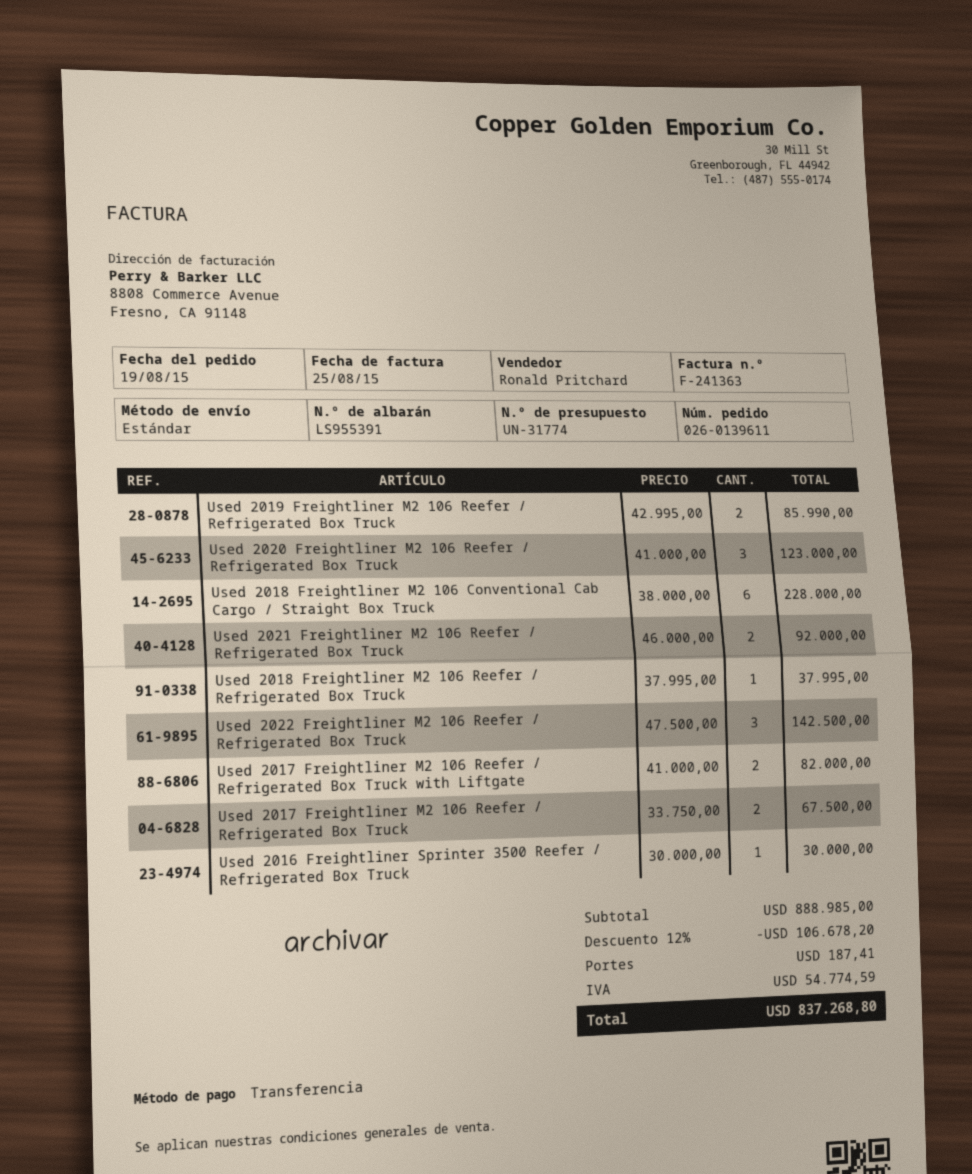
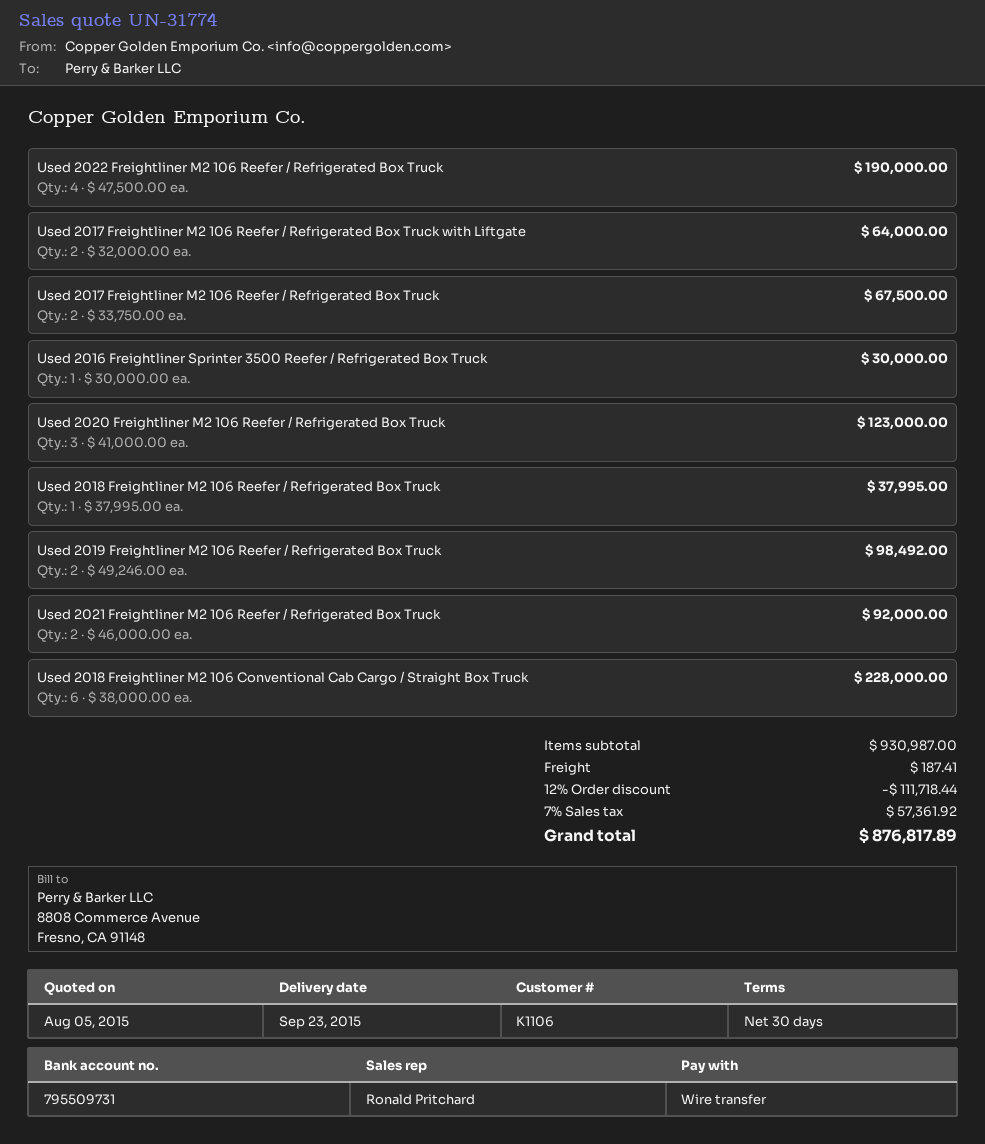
Used 2019 Freightliner M2 106 Reefer / Refrigerated Box Truck: 2 x 42995.00 = 85990.00 -> 2 x 49246.00 = 98492.00
Used 2022 Freightliner M2 106 Reefer / Refrigerated Box Truck: 3 x 47500.00 = 142500.00 -> 4 x 47500.00 = 190000.00
Used 2017 Freightliner M2 106 Reefer / Refrigerated Box Truck with Liftgate: 2 x 41000.00 = 82000.00 -> 2 x 32000.00 = 64000.00
subtotal: 888985.00 -> 930987.00
discount: 12% = 106678.20 -> 12% = 111718.44
tax: 54774.59 -> 57361.92
total: 837268.80 -> 876817.89

